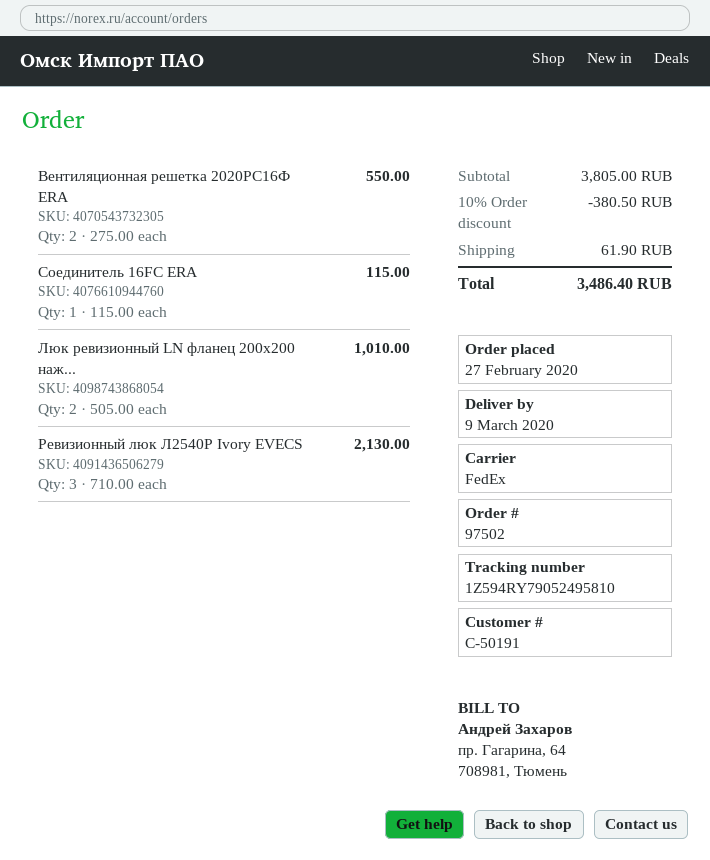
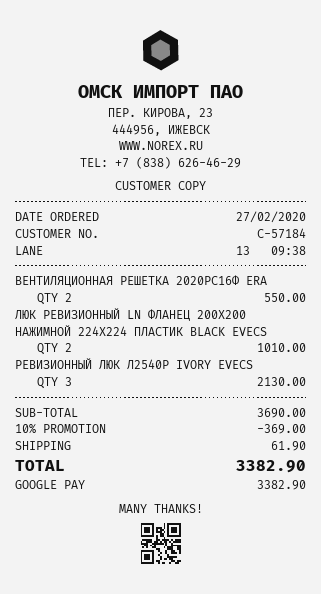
customer number: C-50191 -> C-57184
Соединитель 16FC ERA: 1 for 115.00 -> none
subtotal: 3805.00 -> 3690.00
discount: 10% = 380.50 -> 10% = 369.00
total: 3486.40 -> 3382.90

